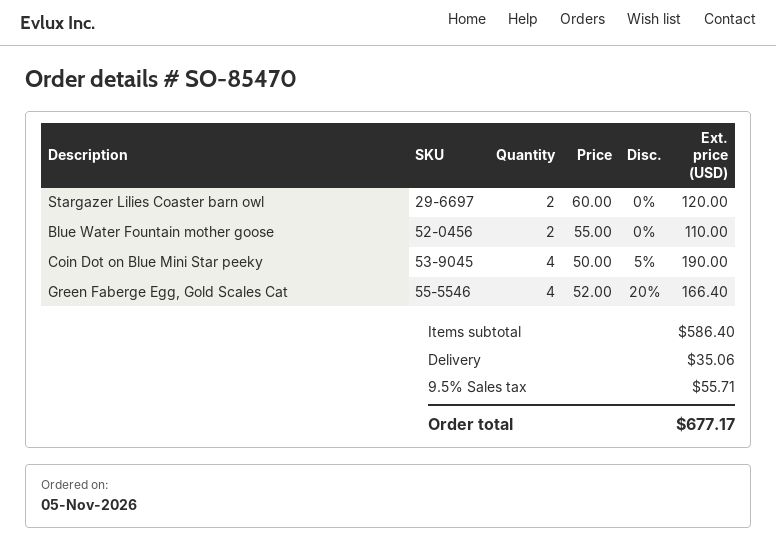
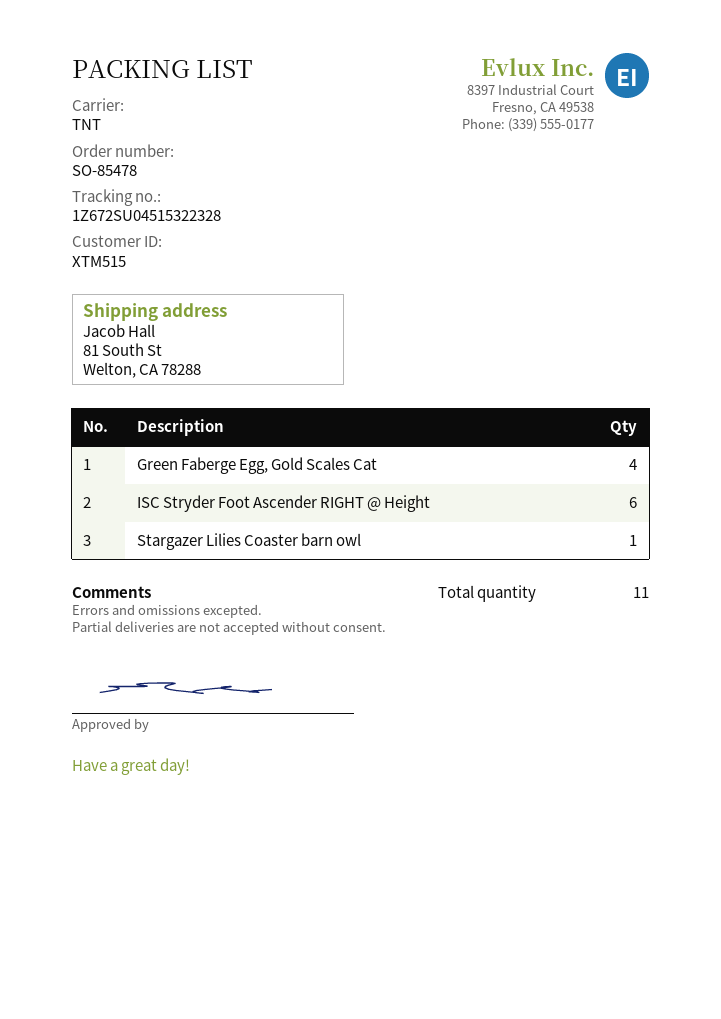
order number: SO-85470 -> SO-85478
Stargazer Lilies Coaster barn owl: 2 -> 1
Blue Water Fountain mother goose: 2 -> none
Coin Dot on Blue Mini Star peeky: 4 -> none
ISC Stryder Foot Ascender RIGHT @ Height: none -> 6

